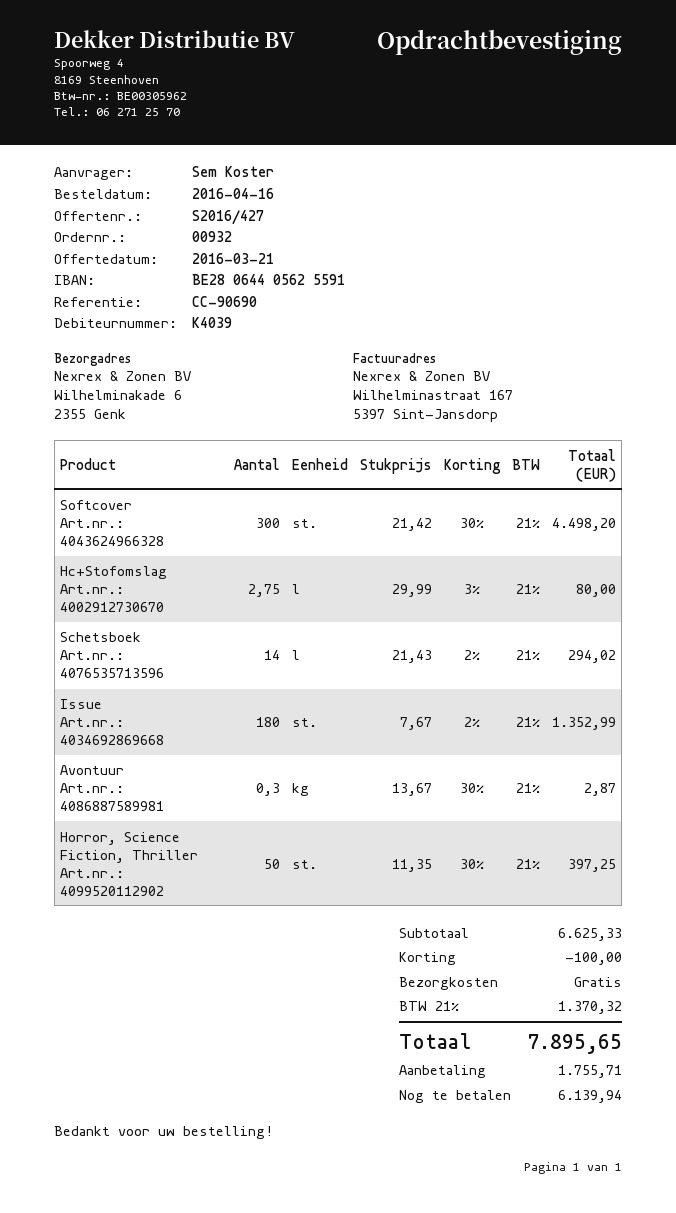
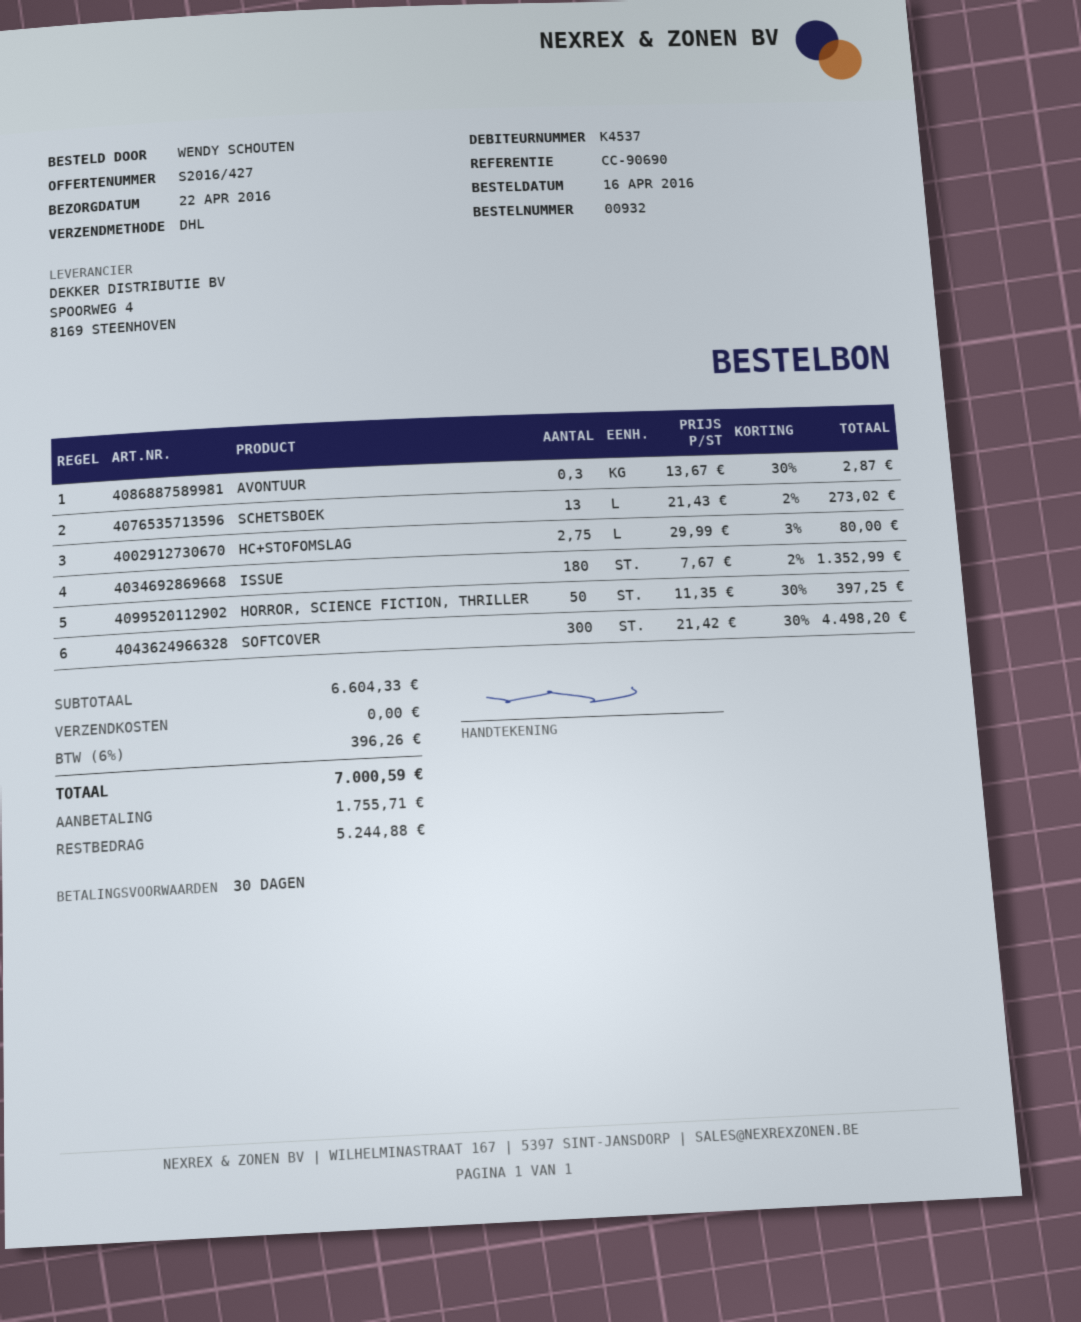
customer number: K4039 -> K4537
ordered by: Sem Koster -> WENDY SCHOUTEN
Schetsboek: 14 x 21.43 - 2% = 294.02 -> 13 x 21.43 - 2% = 273.02
subtotal: 6625.33 -> 6604.33
discount: 100.00 -> none
tax: 21% = 1370.32 -> 6% = 396.26
total: 7895.65 -> 7000.59
balance: 6139.94 -> 5244.88

